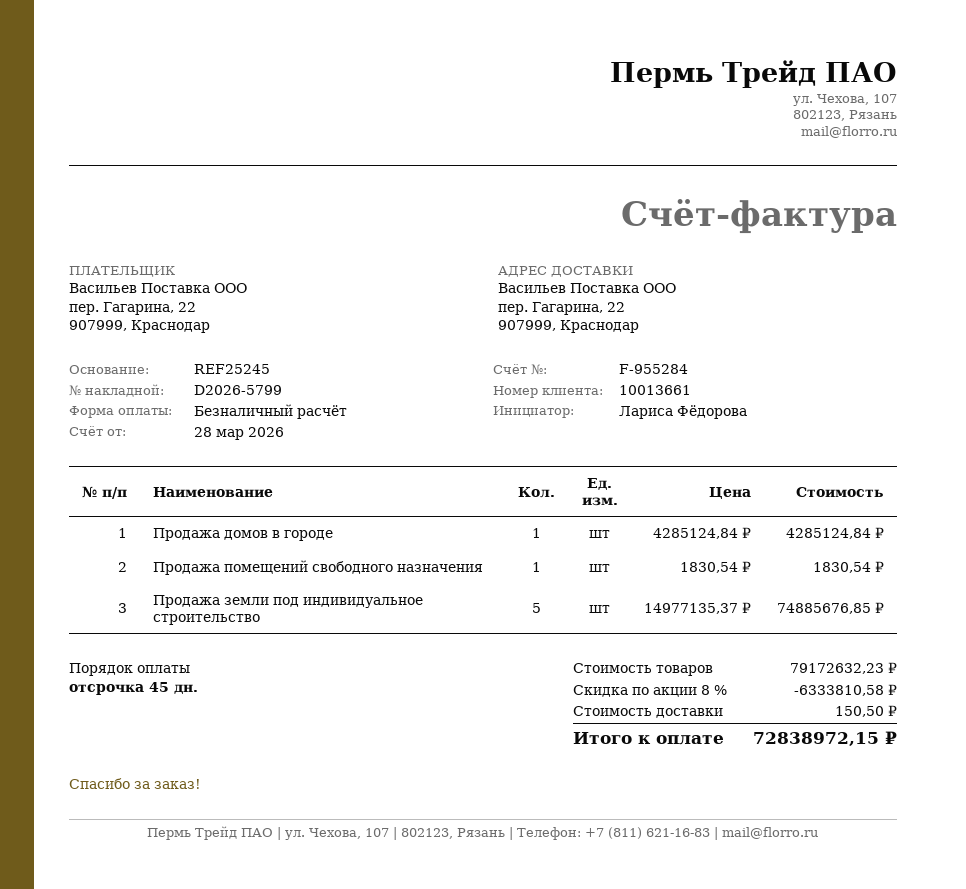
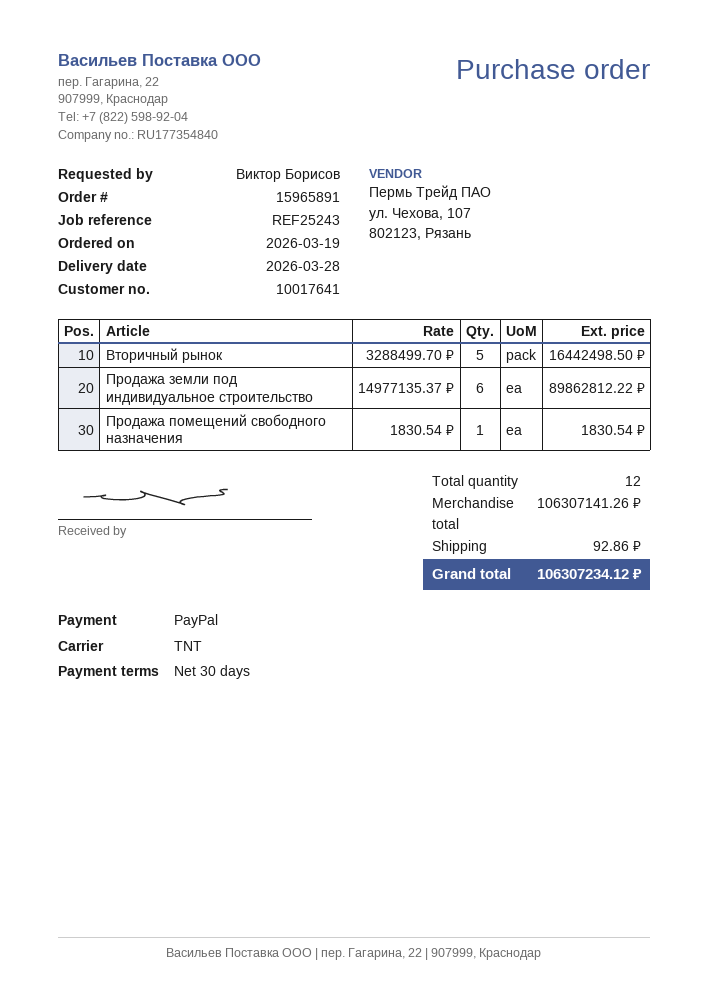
payment terms: 45 days -> 30 days
customer number: 10013661 -> 10017641
reference: REF25245 -> REF25243
ordered by: Лариса Фёдорова -> Виктор Борисов
payment method: bank transfer -> PayPal
Продажа домов в городе: 1 x 4285124.84 = 4285124.84 -> none
Продажа земли под индивидуальное строительство: 5 x 14977135.37 = 74885676.85 -> 6 x 14977135.37 = 89862812.22
Вторичный рынок: none -> 5 x 3288499.70 = 16442498.50
subtotal: 79172632.23 -> 106307141.26
discount: 8% = 6333810.58 -> none
shipping: 150.50 -> 92.86
total: 72838972.15 -> 106307234.12

